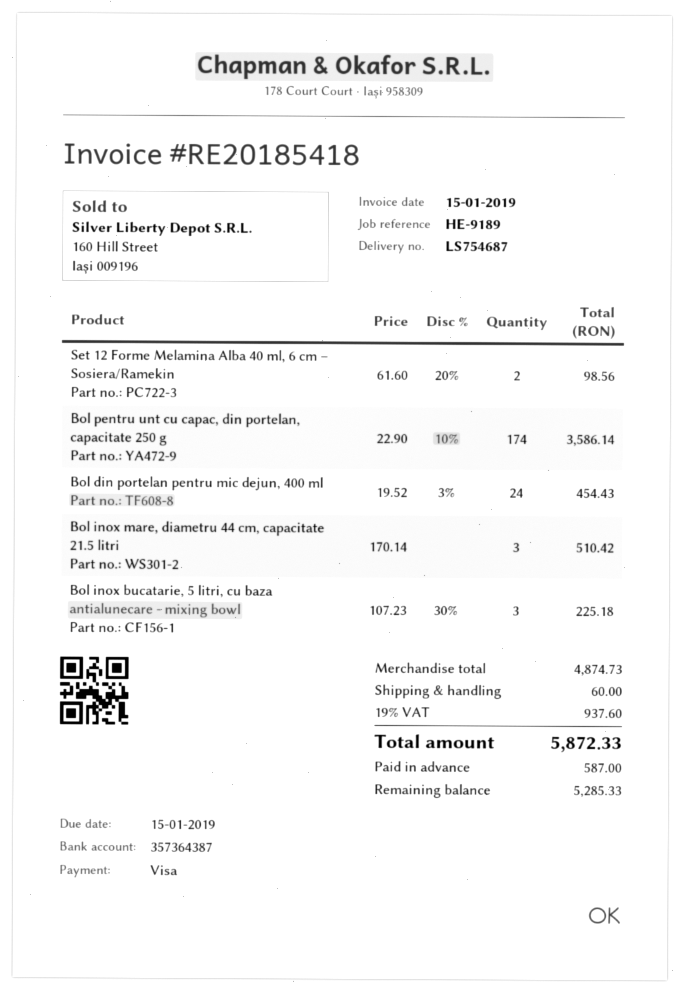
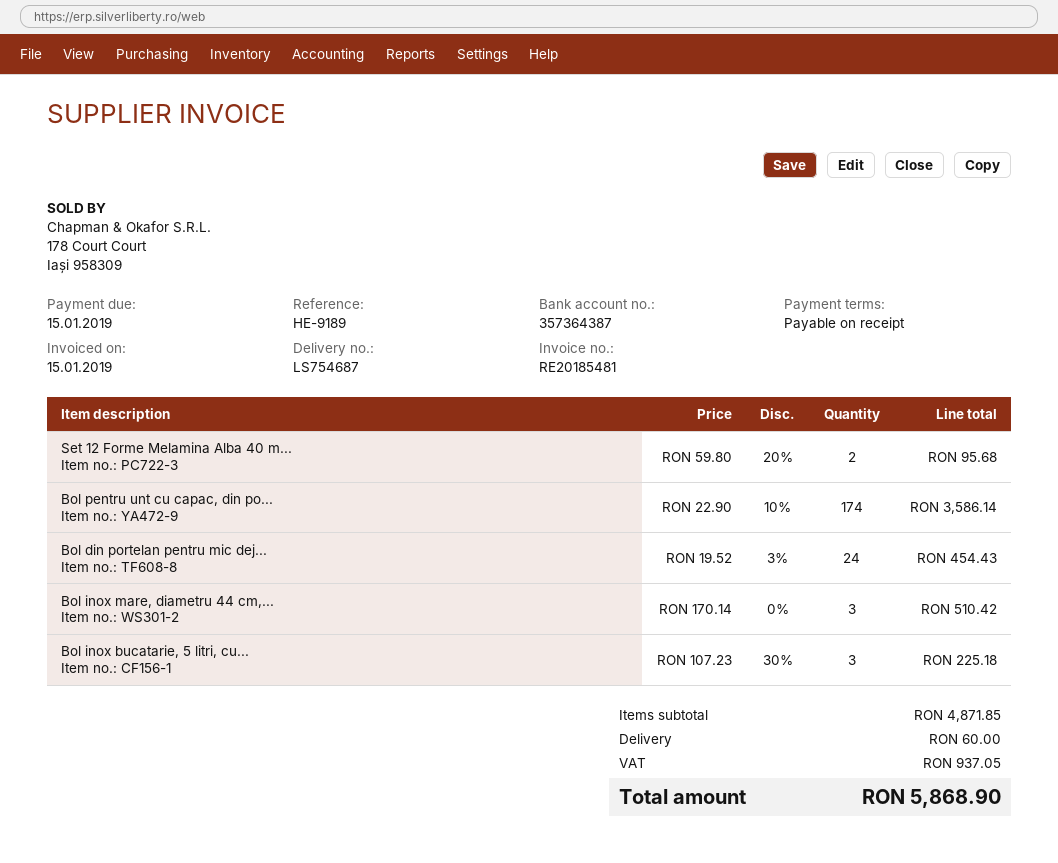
invoice number: RE20185418 -> RE20185481
Set 12 Forme Melamina Alba 40 ml, 6 cm – Sosiera/Ramekin: 2 x 61.60 - 20% = 98.56 -> 2 x 59.80 - 20% = 95.68
subtotal: 4874.73 -> 4871.85
tax: 937.60 -> 937.05
total: 5872.33 -> 5868.90

